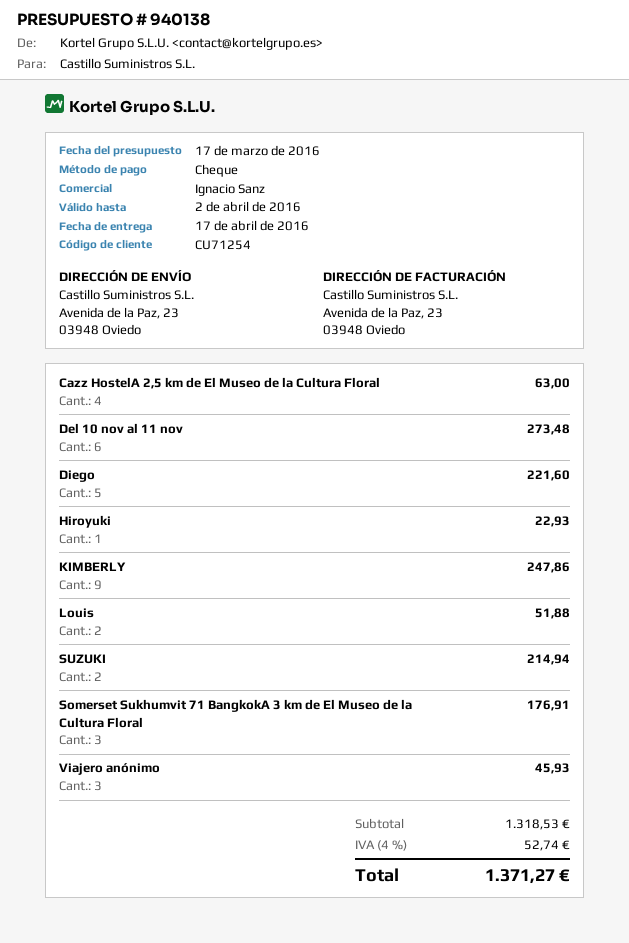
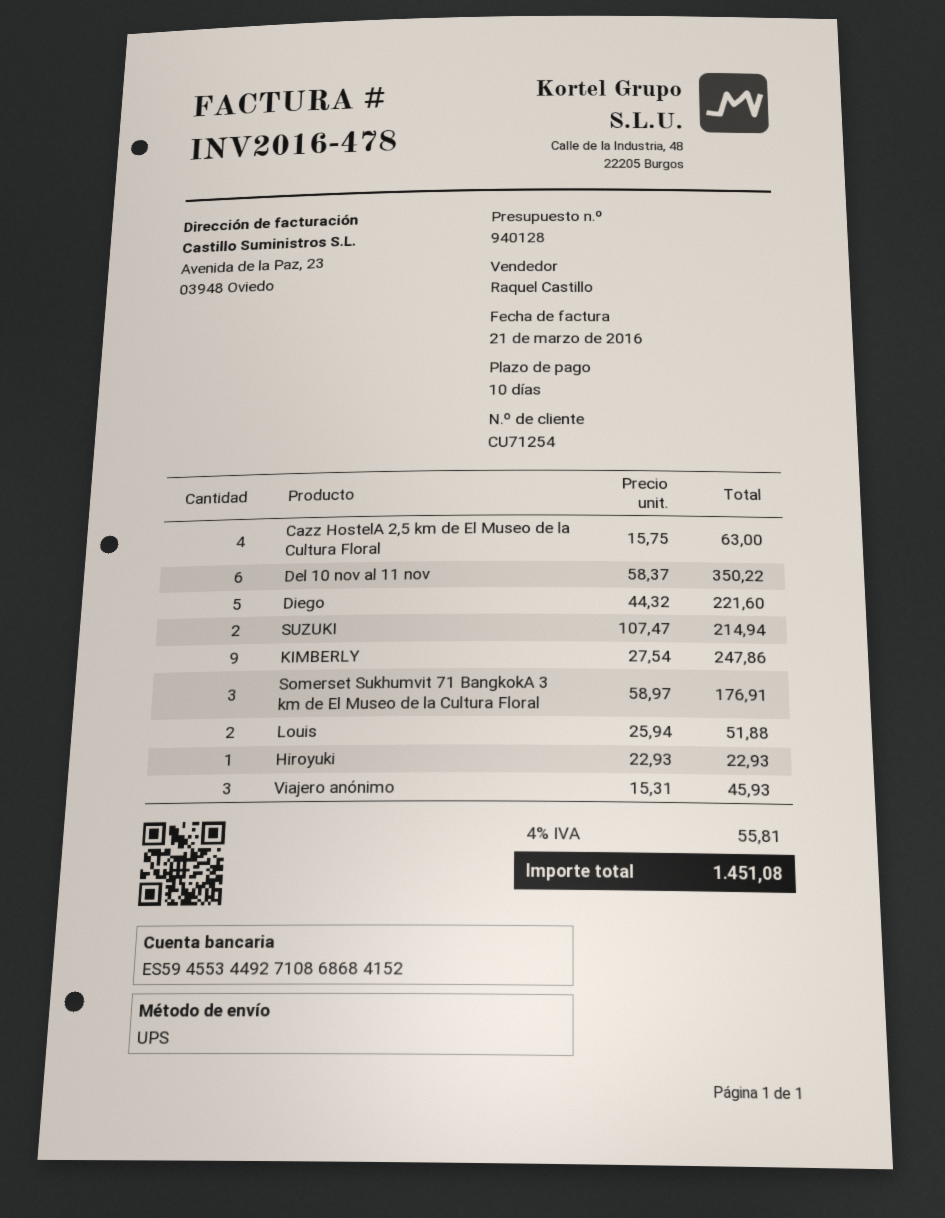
quote number: 940138 -> 940128
sales rep: Ignacio Sanz -> Raquel Castillo
Del 10 nov al 11 nov: 6 for 273.48 -> 6 for 350.22
tax: 4% = 52.74 -> 4% = 55.81
total: 1371.27 -> 1451.08

